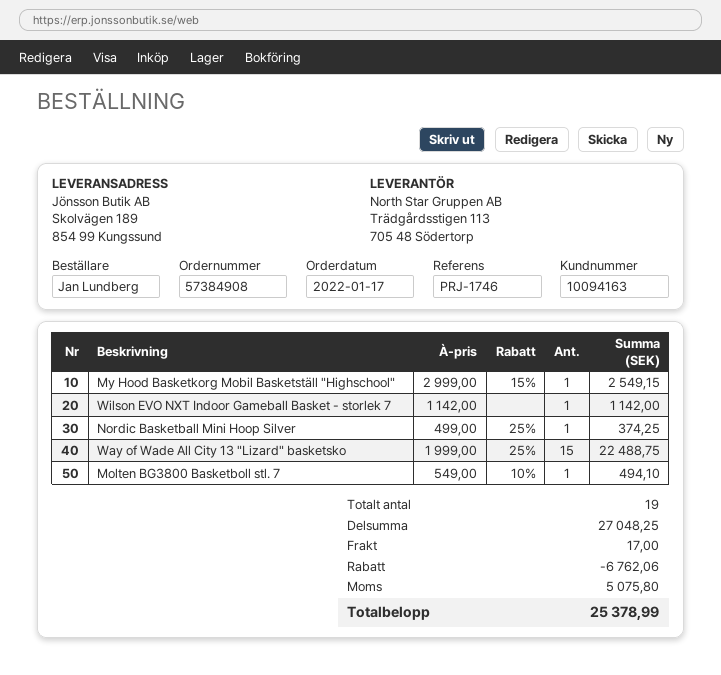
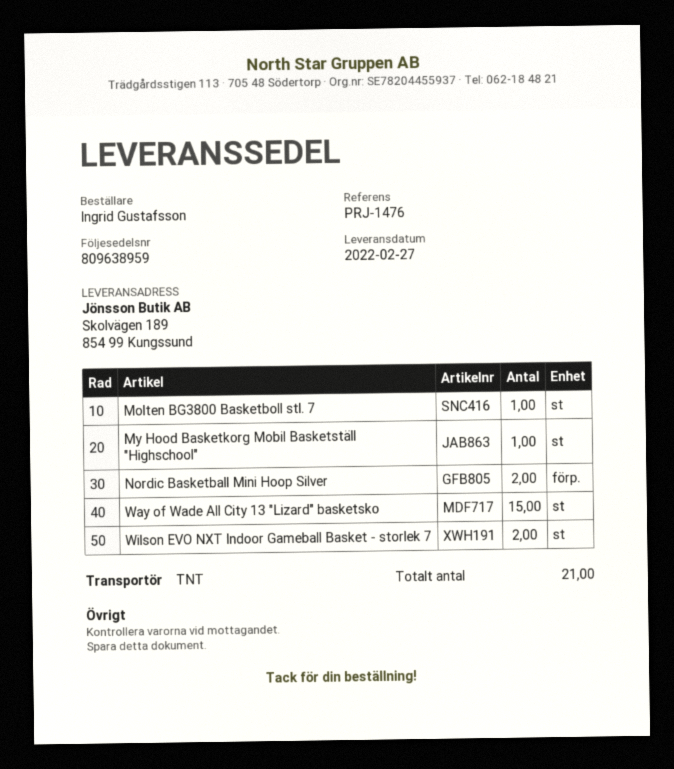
reference: PRJ-1746 -> PRJ-1476
ordered by: Jan Lundberg -> Ingrid Gustafsson
Wilson EVO NXT Indoor Gameball Basket - storlek 7: 1 -> 2
Nordic Basketball Mini Hoop Silver: 1 -> 2
total quantity: 19 -> 21

